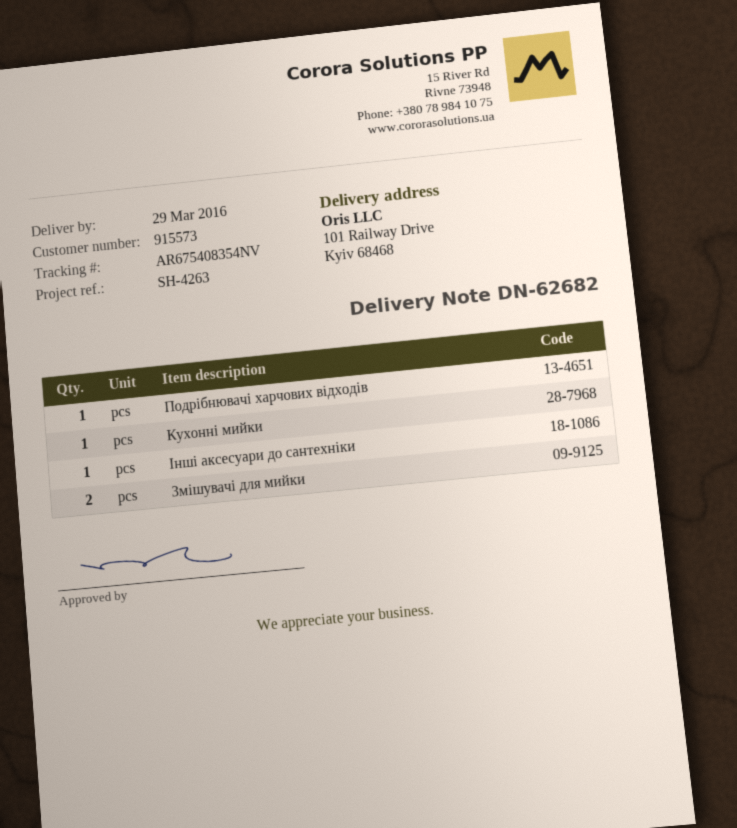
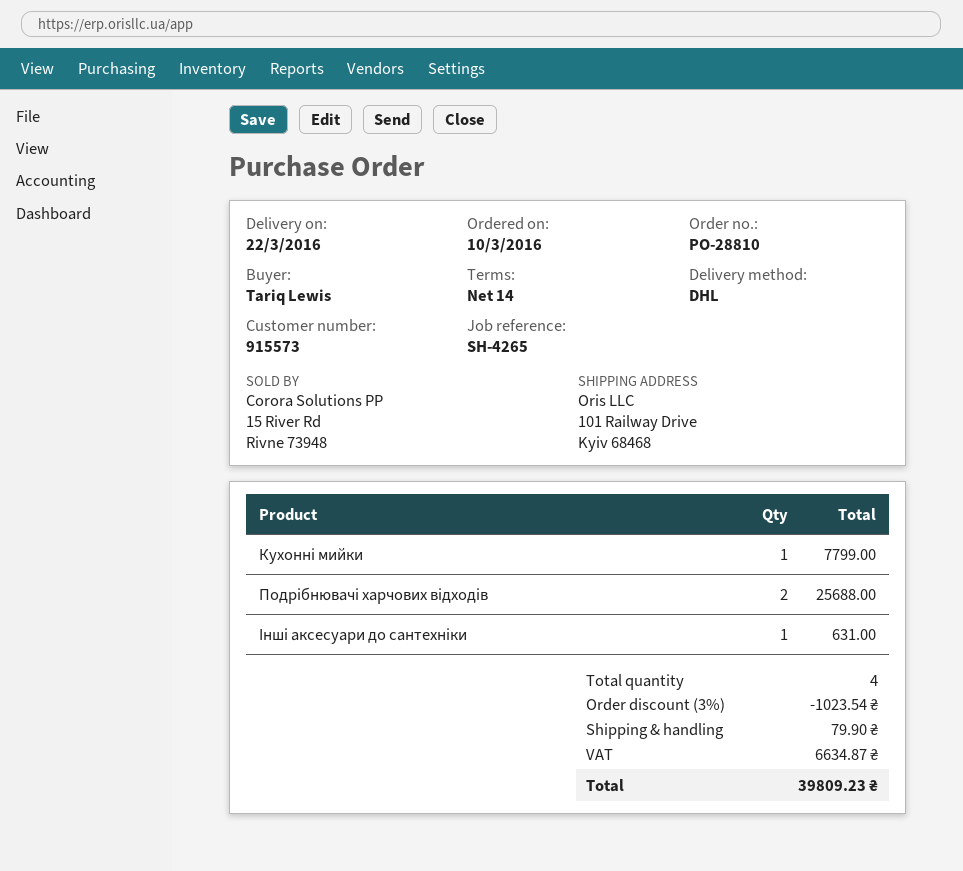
delivery date: 2016-03-29 -> 2016-03-22
reference: SH-4263 -> SH-4265
Подрібнювачі харчових відходів: 1 -> 2
Змішувачі для мийки: 2 -> none

